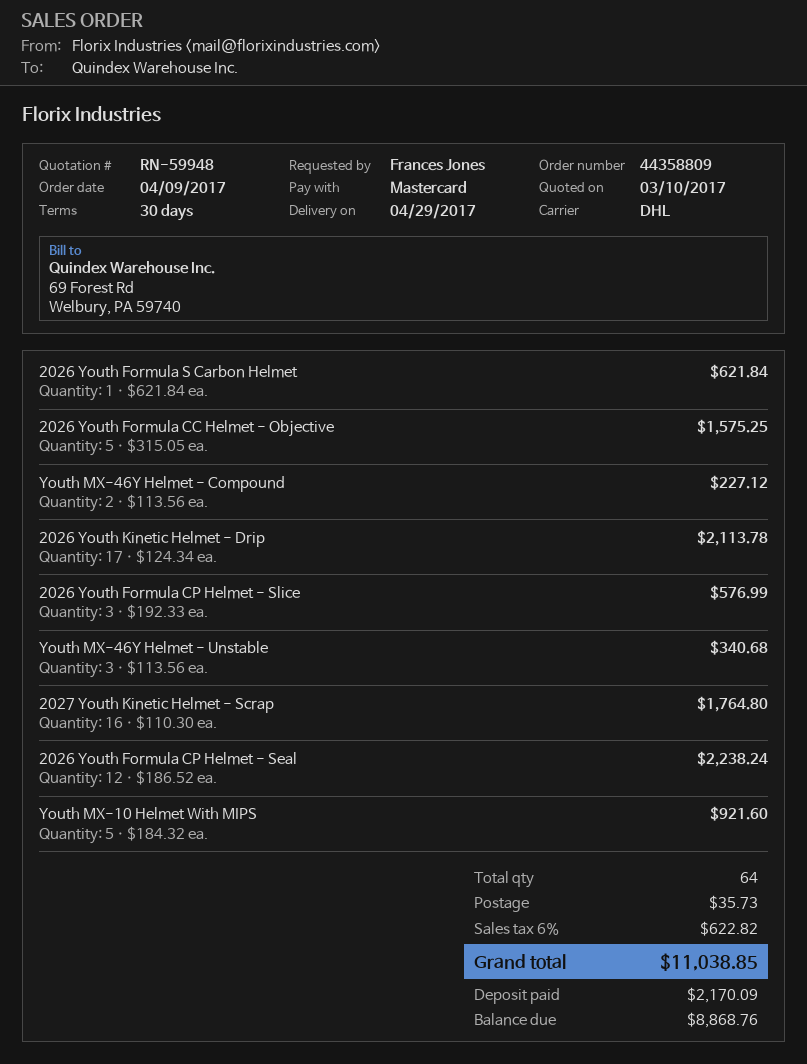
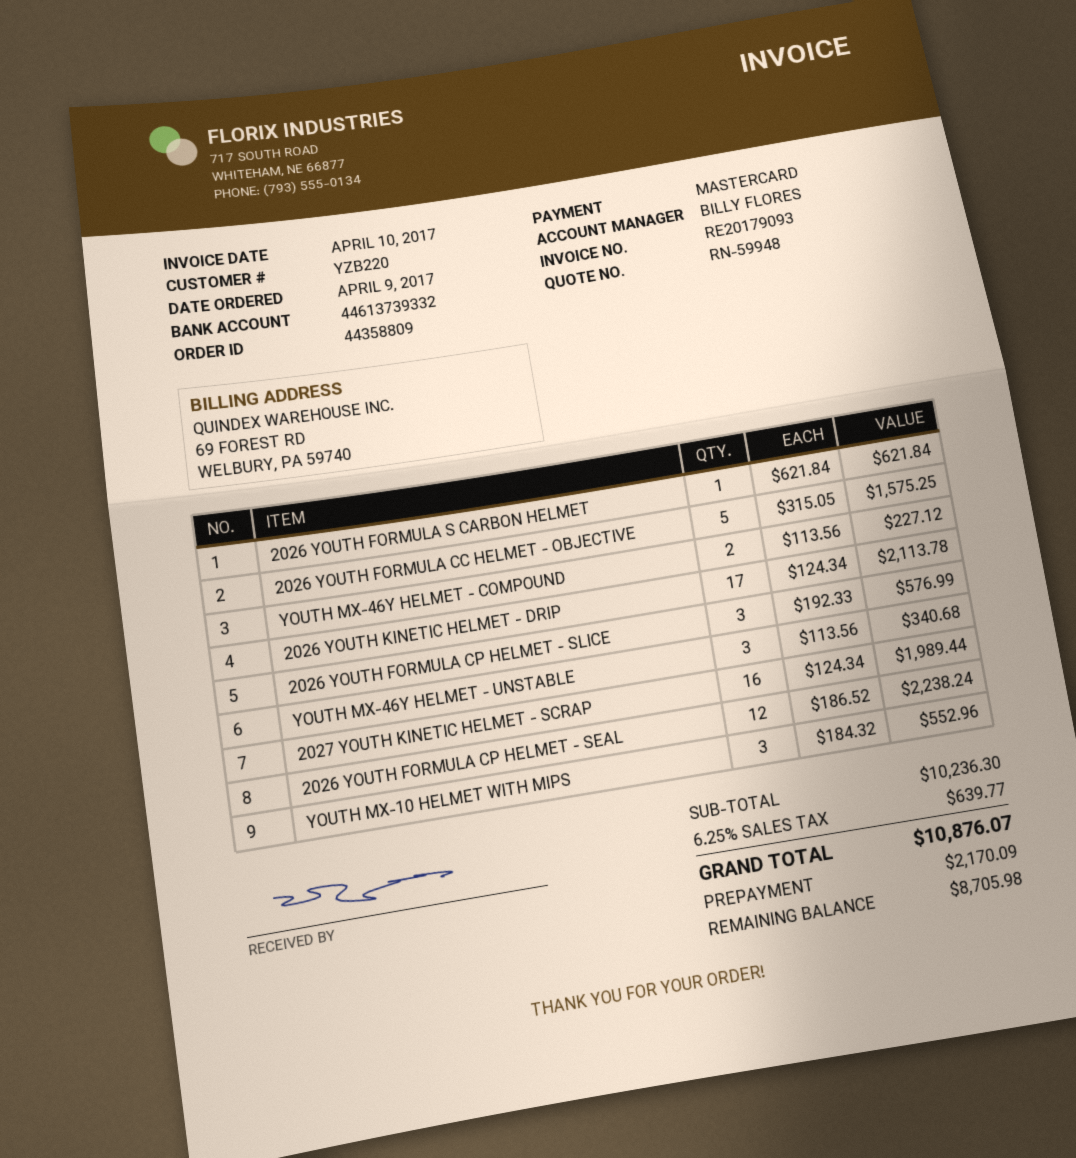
2027 Youth Kinetic Helmet - Scrap: 16 x 110.30 = 1764.80 -> 16 x 124.34 = 1989.44
Youth MX-10 Helmet With MIPS: 5 x 184.32 = 921.60 -> 3 x 184.32 = 552.96
shipping: 35.73 -> none
tax: 6% = 622.82 -> 6.25% = 639.77
total: 11038.85 -> 10876.07
balance: 8868.76 -> 8705.98

